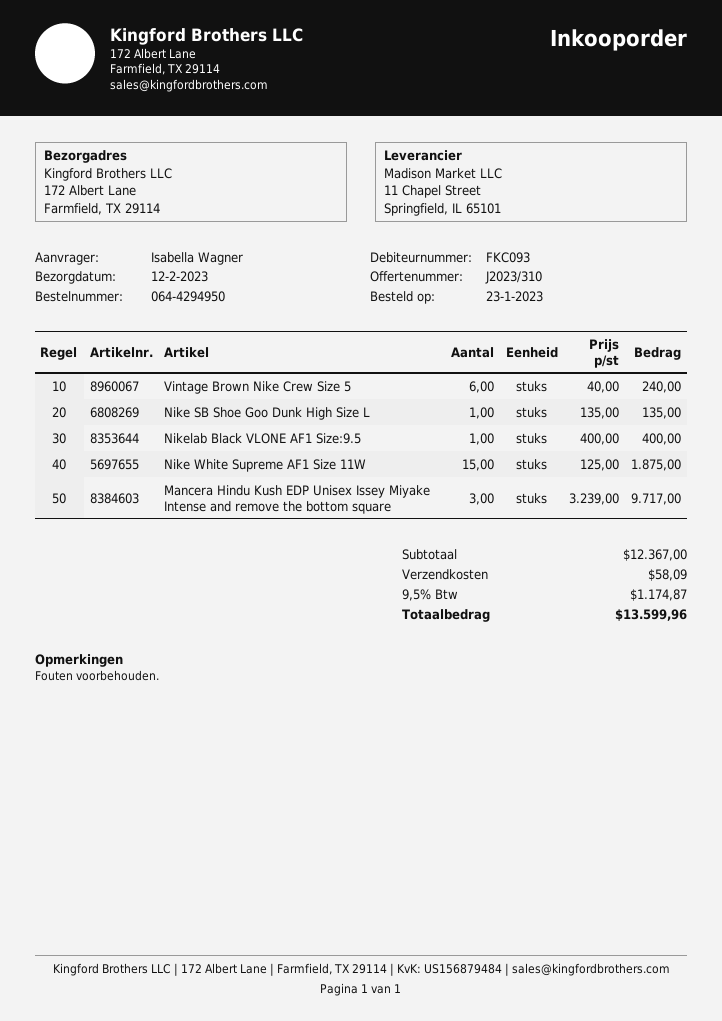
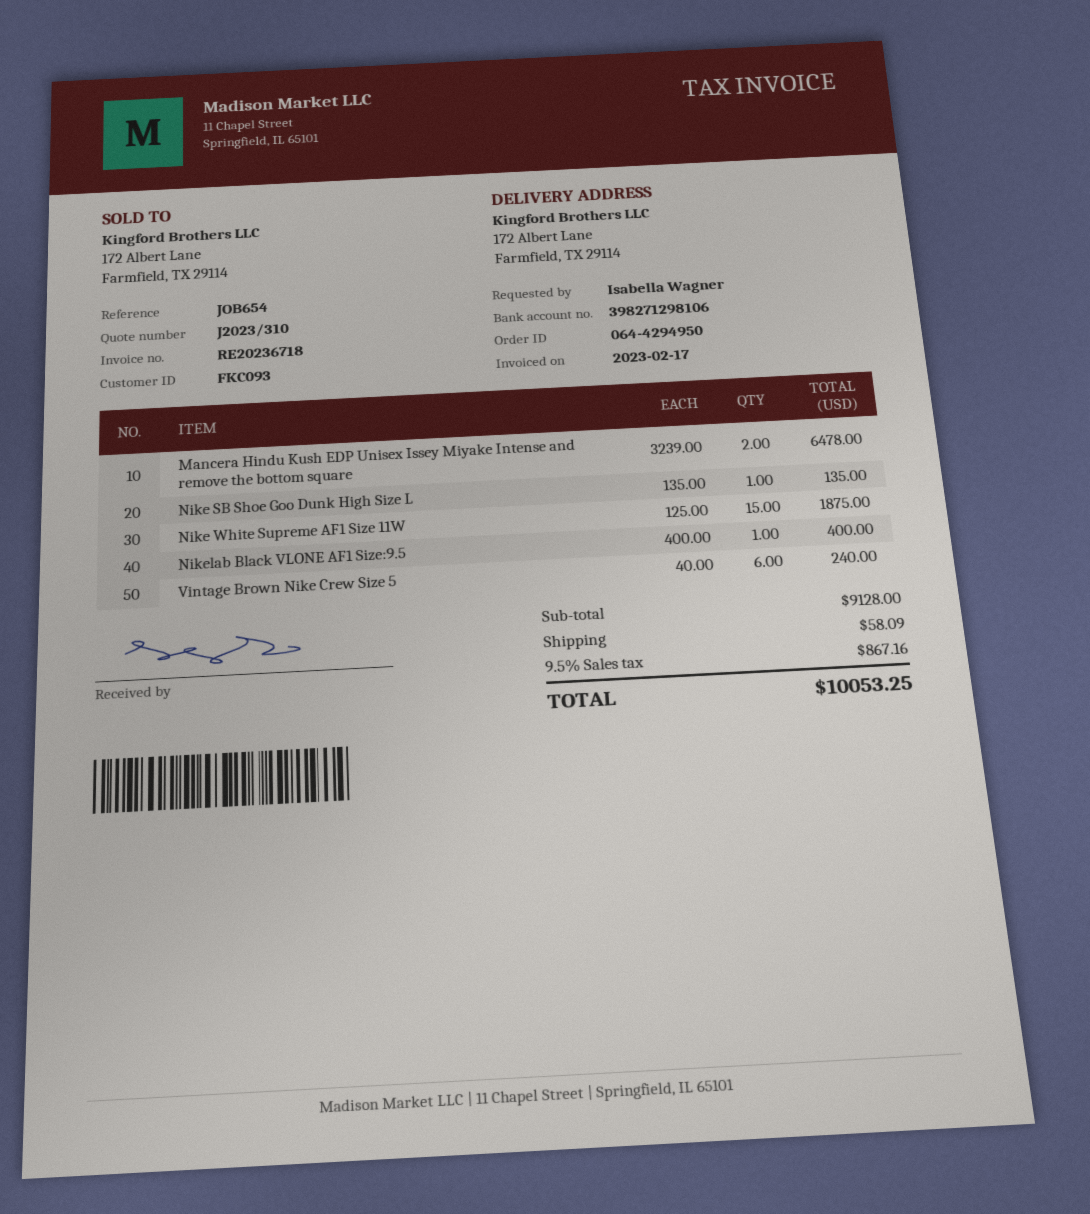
Mancera Hindu Kush EDP Unisex Issey Miyake Intense and remove the bottom square: 3 x 3239.00 = 9717.00 -> 2 x 3239.00 = 6478.00
subtotal: 12367.00 -> 9128.00
tax: 9.5% = 1174.87 -> 9.5% = 867.16
total: 13599.96 -> 10053.25

